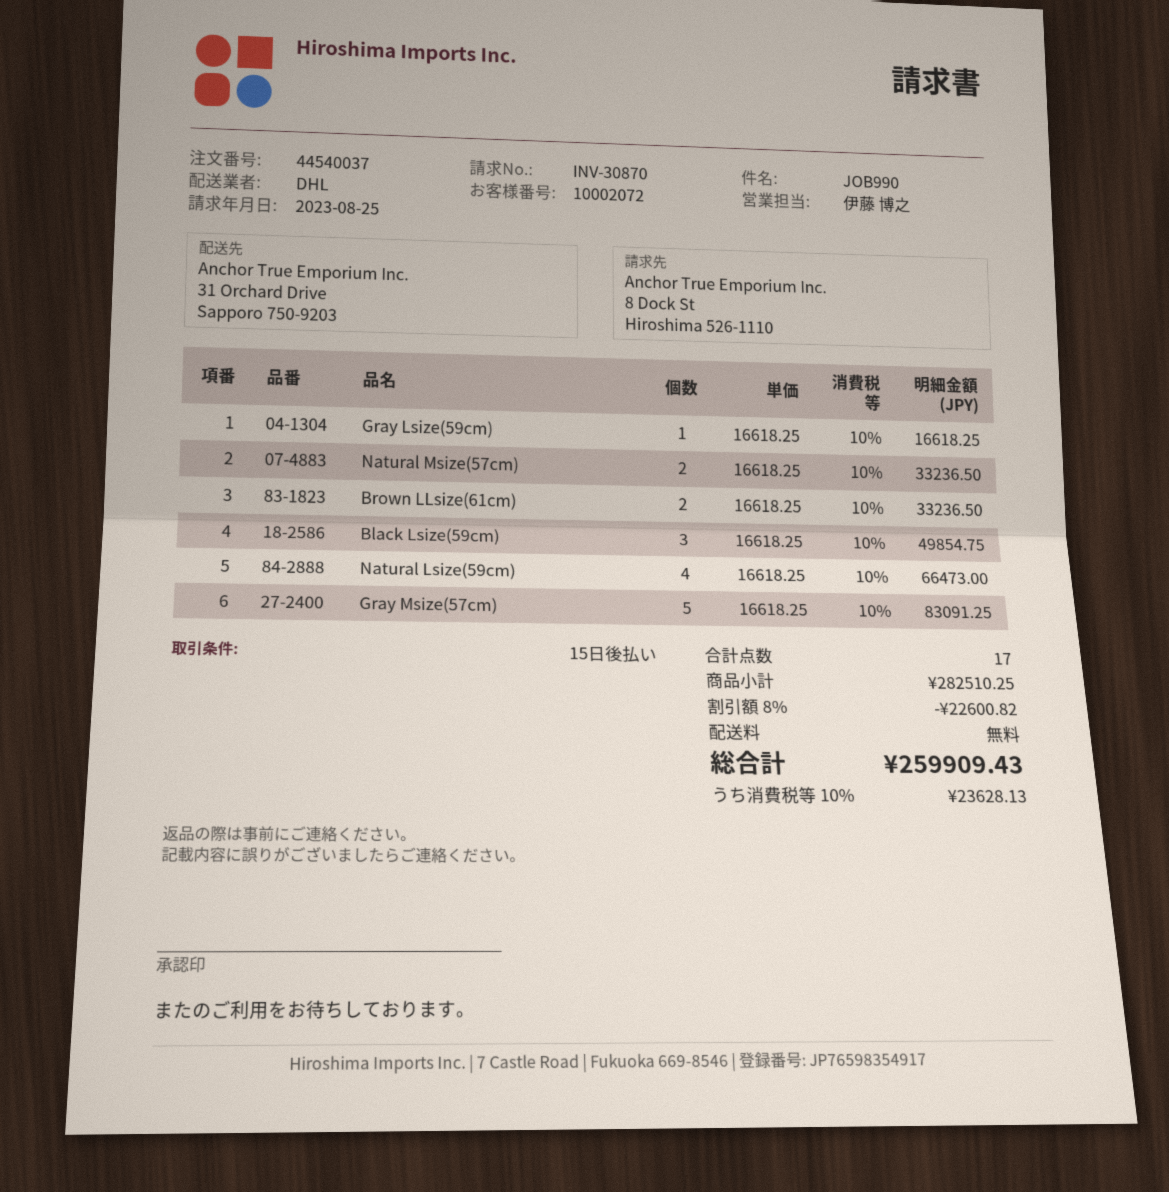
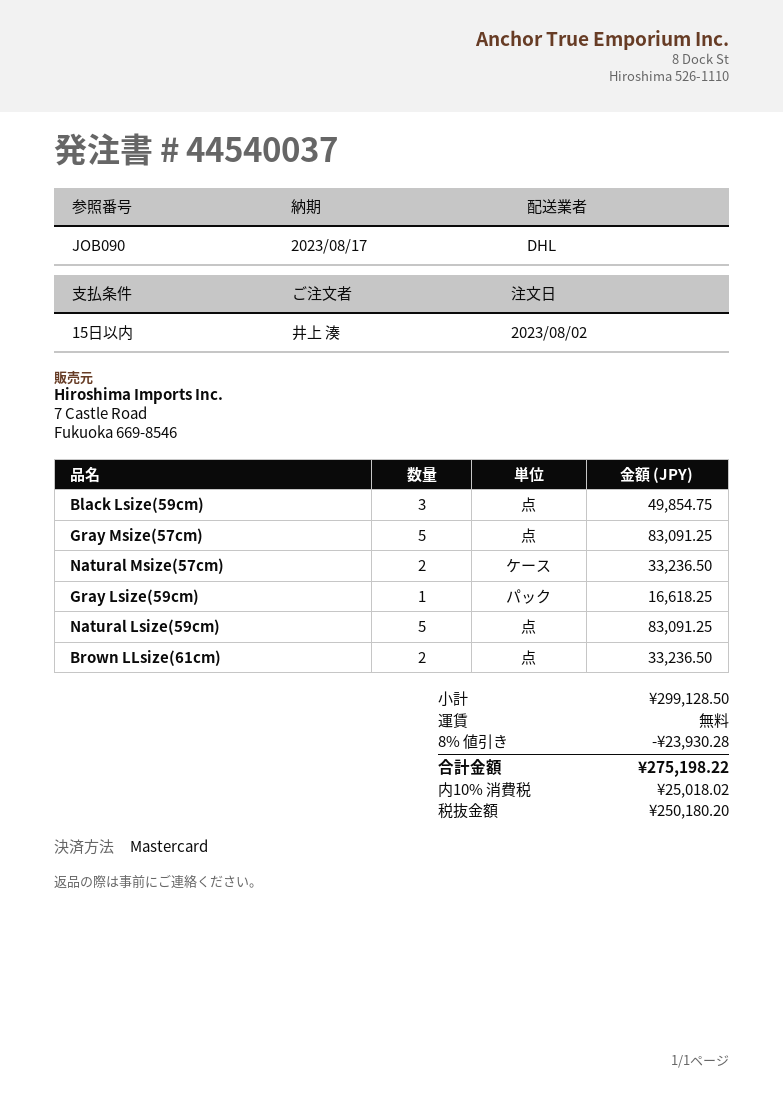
reference: JOB990 -> JOB090
Natural Lsize(59cm): 4 for 66473.00 -> 5 for 83091.25
subtotal: 282510.25 -> 299128.50
discount: 8% = 22600.82 -> 8% = 23930.28
tax: 10% = 23628.13 -> 10% = 25018.02
total: 259909.43 -> 275198.22

